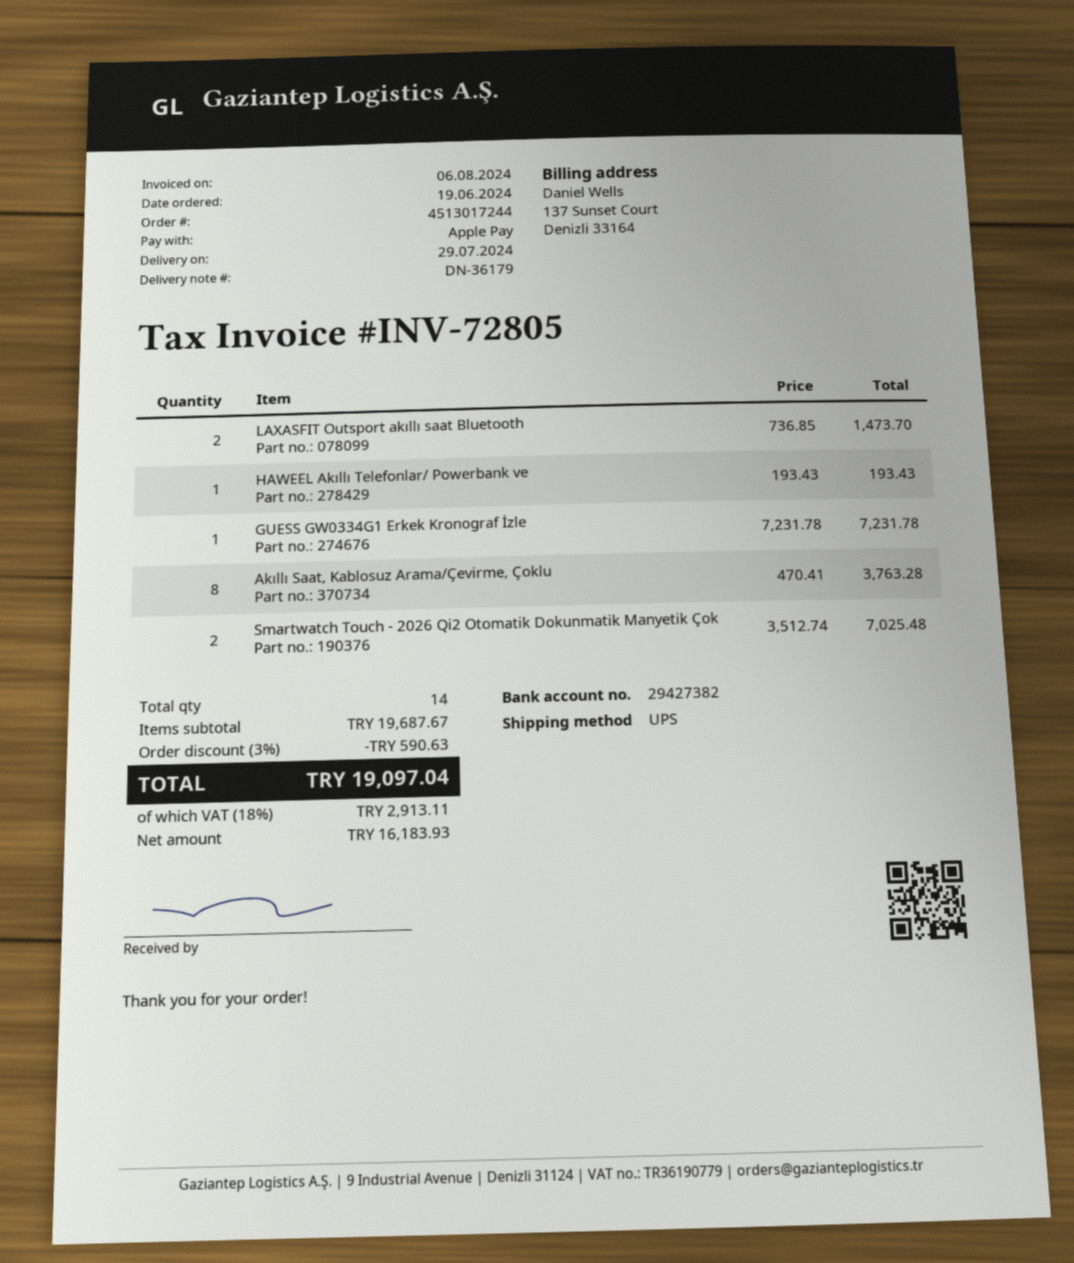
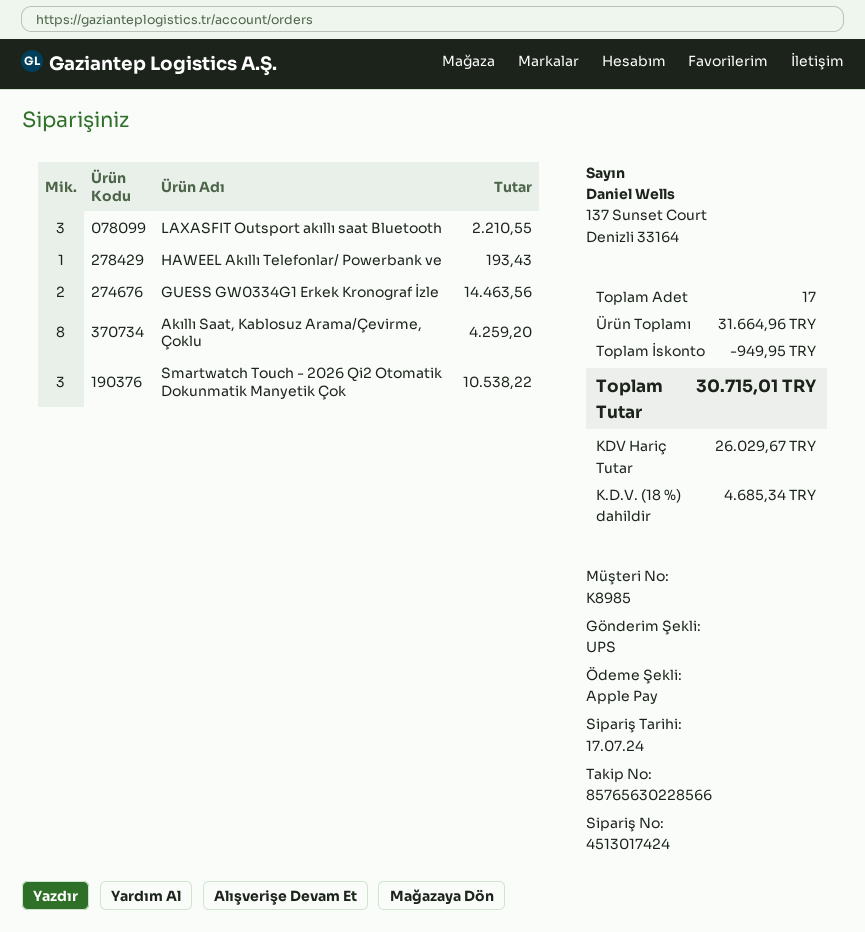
order number: 4513017244 -> 4513017424
order date: 2024-06-19 -> 2024-07-17
LAXASFIT Outsport akıllı saat Bluetooth: 2 for 1473.70 -> 3 for 2210.55
GUESS GW0334G1 Erkek Kronograf İzle: 1 for 7231.78 -> 2 for 14463.56
Akıllı Saat, Kablosuz Arama/Çevirme, Çoklu: 8 for 3763.28 -> 8 for 4259.20
Smartwatch Touch - 2026 Qi2 Otomatik Dokunmatik Manyetik Çok: 2 for 7025.48 -> 3 for 10538.22
total quantity: 14 -> 17
subtotal: 19687.67 -> 31664.96
discount: 590.63 -> 949.95
net: 16183.93 -> 26029.67
tax: 18% = 2913.11 -> 18% = 4685.34
total: 19097.04 -> 30715.01

